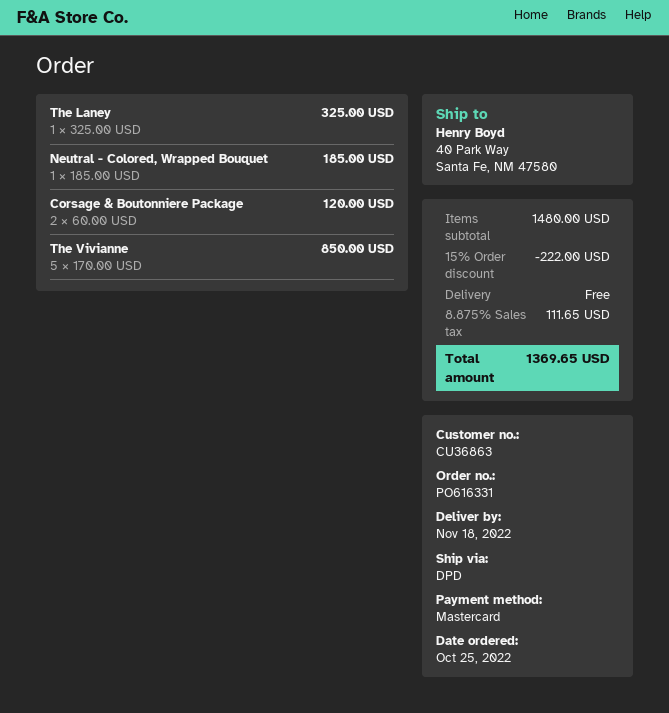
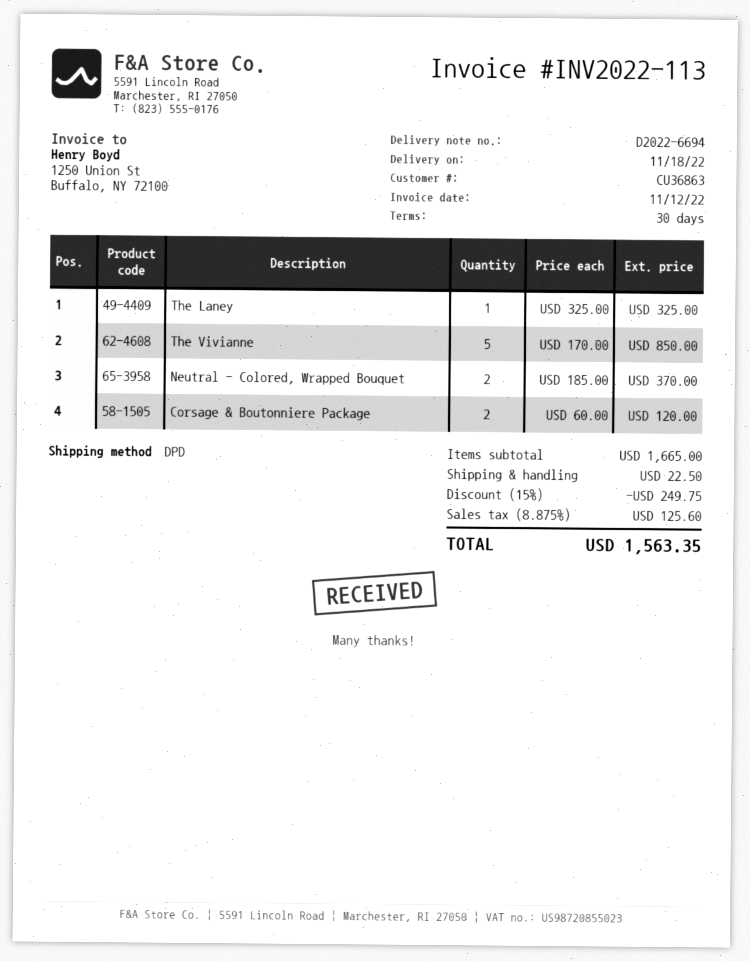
Neutral - Colored, Wrapped Bouquet: 1 x 185.00 = 185.00 -> 2 x 185.00 = 370.00
subtotal: 1480.00 -> 1665.00
discount: 15% = 222.00 -> 15% = 249.75
shipping: 0.00 -> 22.50
tax: 8.875% = 111.65 -> 8.875% = 125.60
total: 1369.65 -> 1563.35

